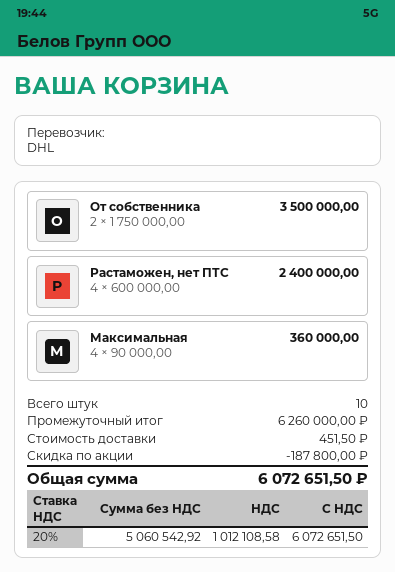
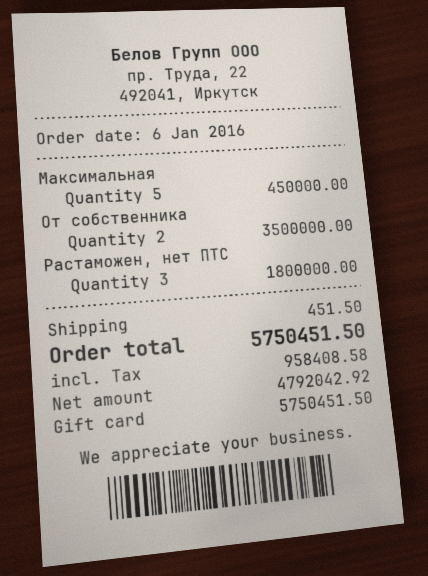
Растаможен, нет ПТС: 4 for 2400000.00 -> 3 for 1800000.00
Максимальная: 4 for 360000.00 -> 5 for 450000.00
discount: 187800.00 -> none
net: 5060542.92 -> 4792042.92
tax: 1012108.58 -> 958408.58
total: 6072651.50 -> 5750451.50

